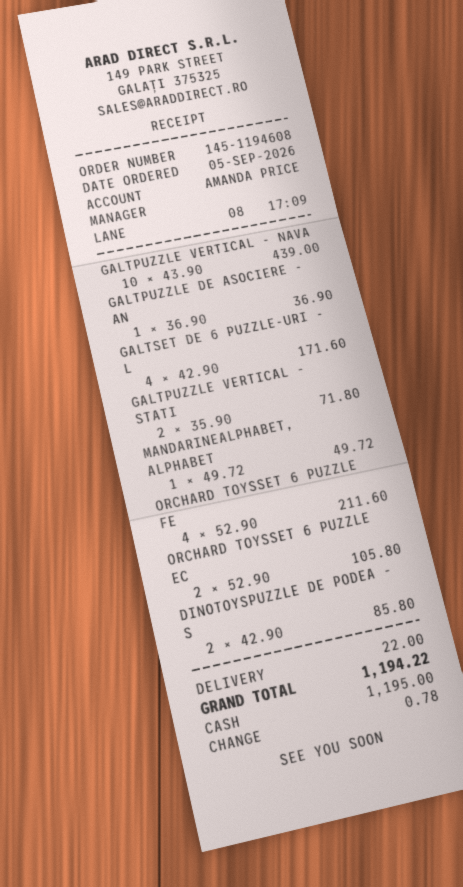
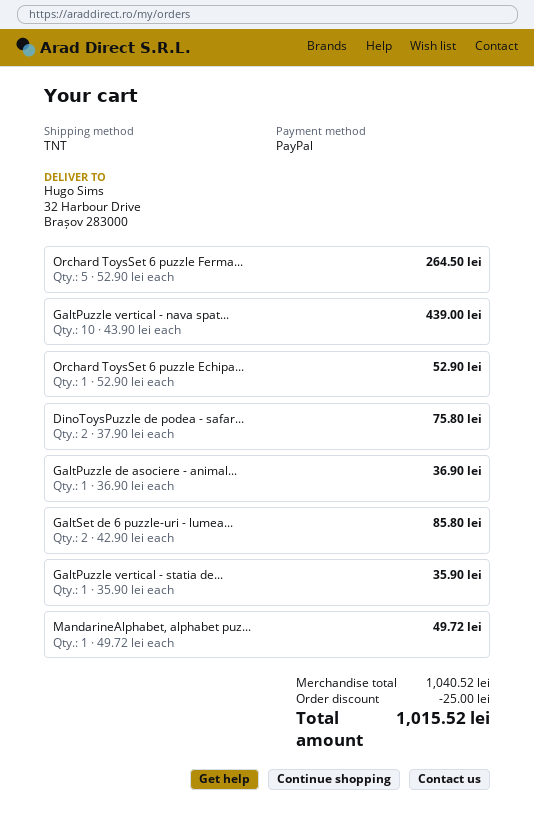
payment method: cash -> PayPal
GALTSET DE 6 PUZZLE-URI - L: 4 x 42.90 = 171.60 -> 2 x 42.90 = 85.80
GALTPUZZLE VERTICAL - STATI: 2 x 35.90 = 71.80 -> 1 x 35.90 = 35.90
ORCHARD TOYSSET 6 PUZZLE FE: 4 x 52.90 = 211.60 -> 5 x 52.90 = 264.50
ORCHARD TOYSSET 6 PUZZLE EC: 2 x 52.90 = 105.80 -> 1 x 52.90 = 52.90
DINOTOYSPUZZLE DE PODEA - S: 2 x 42.90 = 85.80 -> 2 x 37.90 = 75.80
discount: none -> 25.00
shipping: 22.00 -> none
total: 1194.22 -> 1015.52

